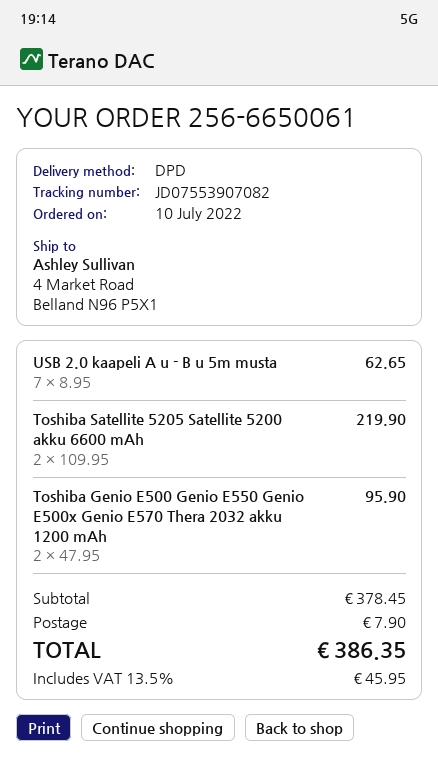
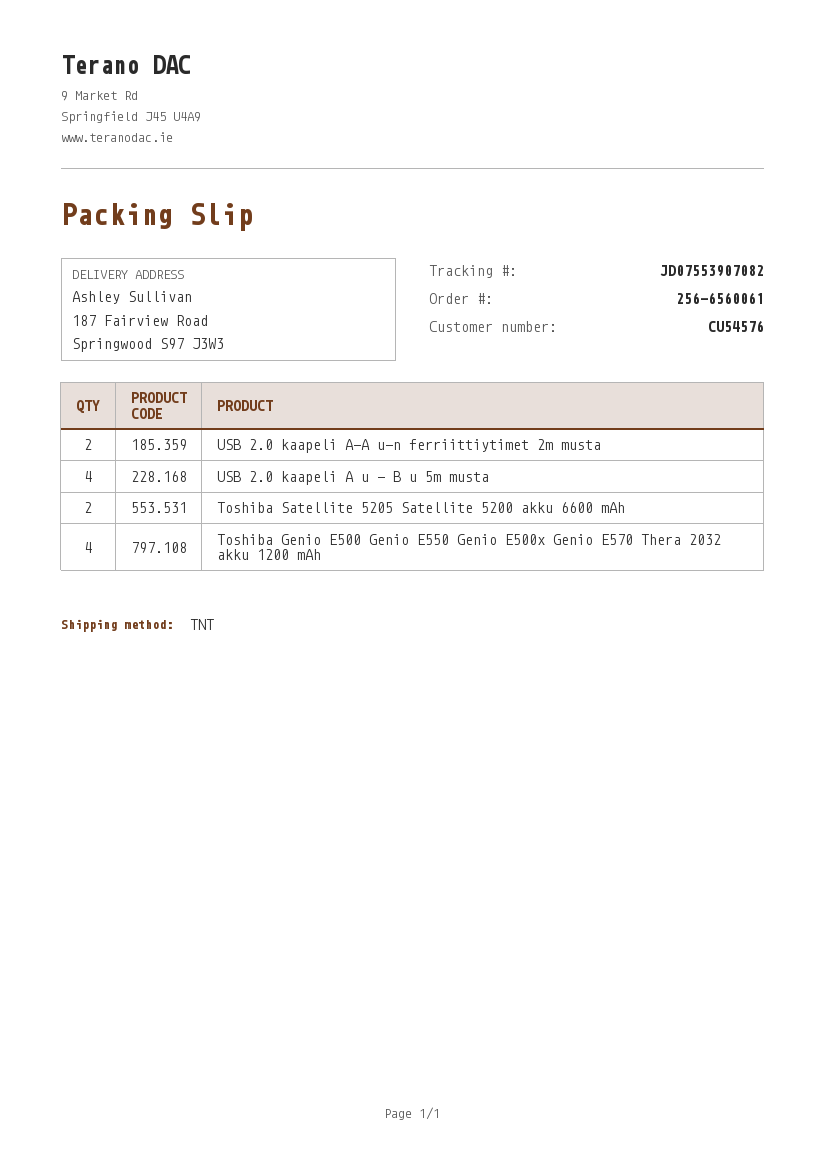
order number: 256-6650061 -> 256-6560061
shipping method: DPD -> TNT
ship to: 4 Market Road, Belland N96 P5X1 -> 187 Fairview Road, Springwood S97 J3W3
USB 2.0 kaapeli A u - B u 5m musta: 7 -> 4
Toshiba Genio E500 Genio E550 Genio E500x Genio E570 Thera 2032 akku 1200 mAh: 2 -> 4
USB 2.0 kaapeli A-A u-n ferriittiytimet 2m musta: none -> 2

